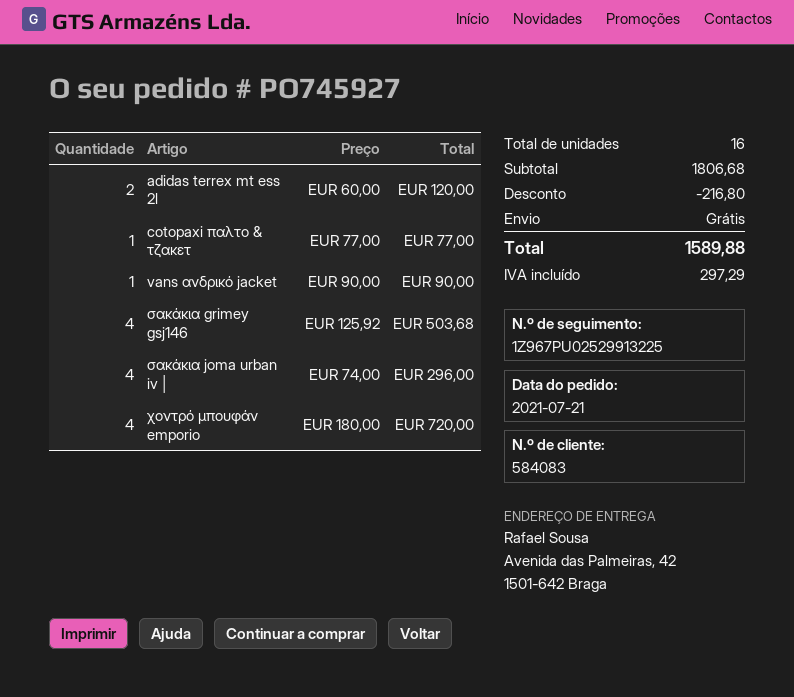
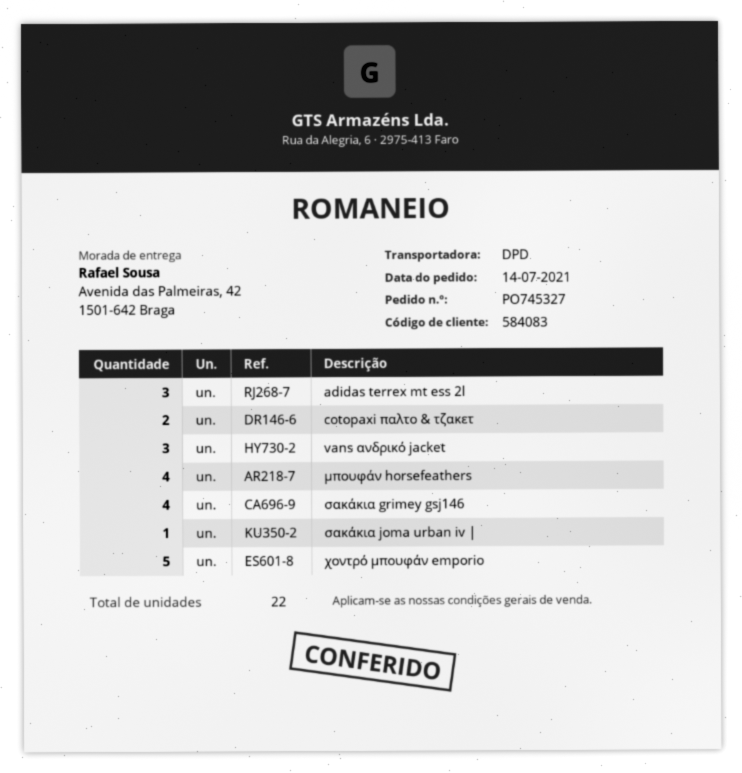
order number: PO745927 -> PO745327
order date: 2021-07-21 -> 2021-07-14
adidas terrex mt ess 2l: 2 -> 3
cotopaxi παλτο & τζακετ: 1 -> 2
vans ανδρικό jacket: 1 -> 3
σακάκια joma urban iv |: 4 -> 1
χοντρό μπουφάν emporio: 4 -> 5
μπουφάν horsefeathers: none -> 4
total quantity: 16 -> 22

